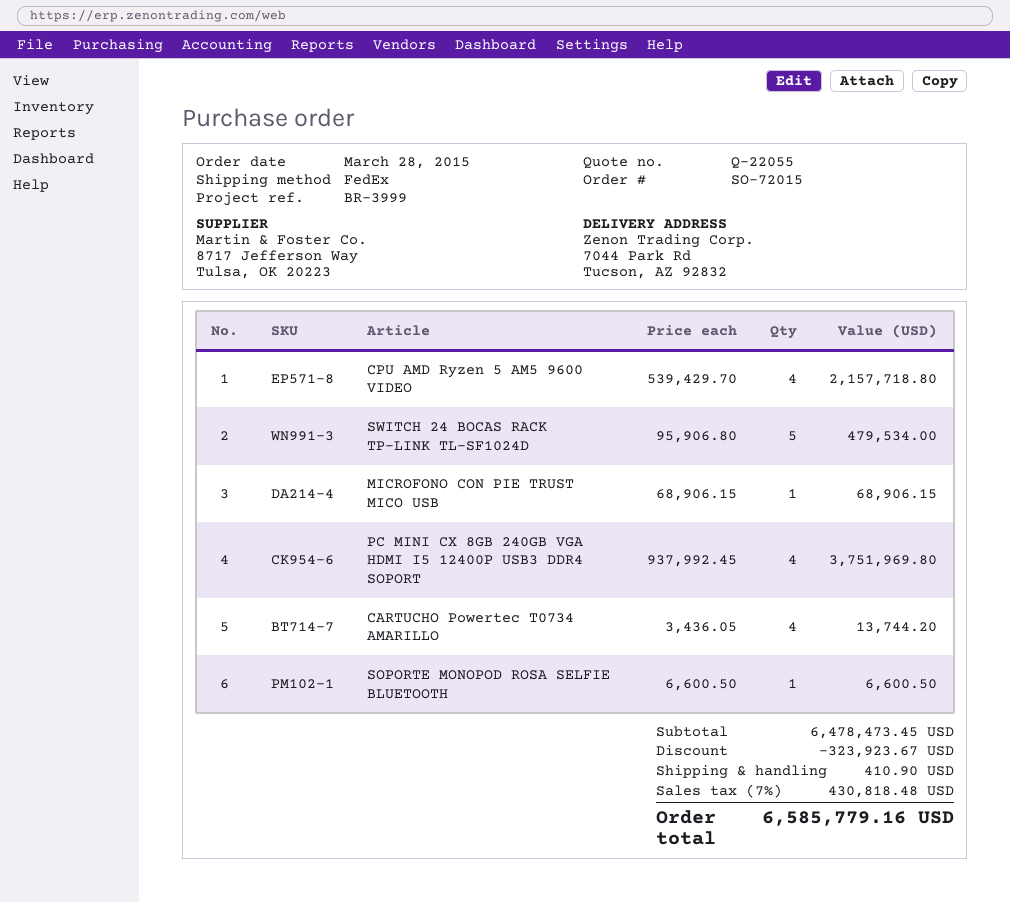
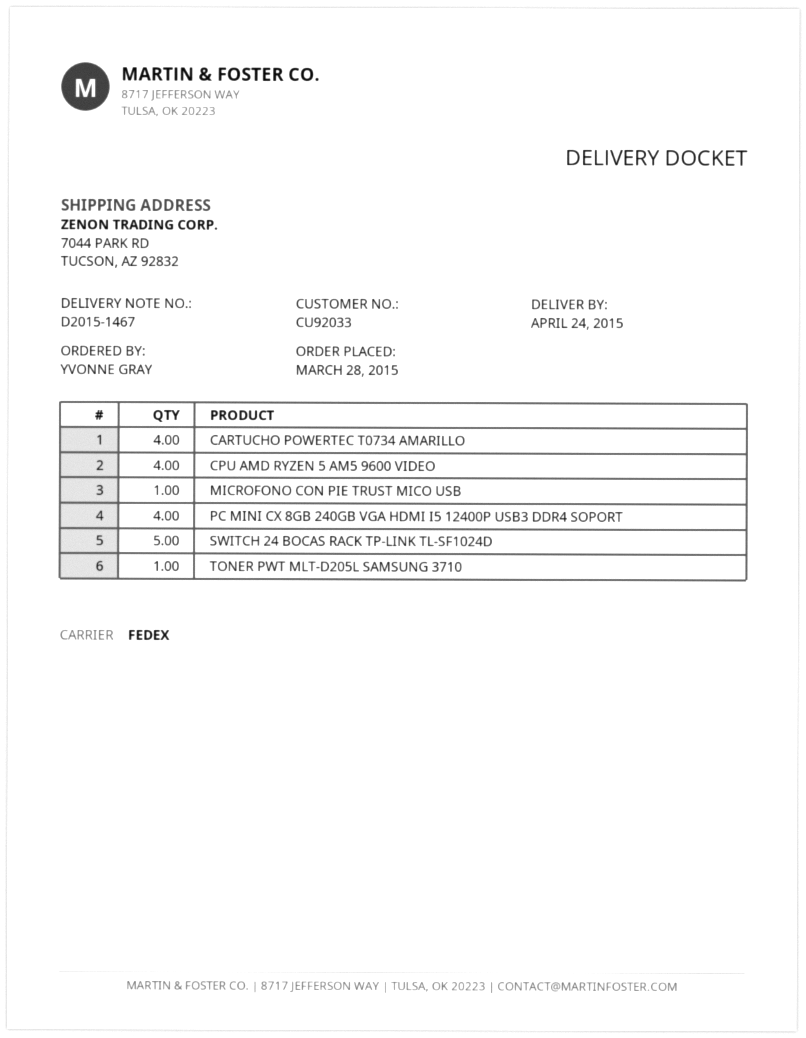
SOPORTE MONOPOD ROSA SELFIE BLUETOOTH: 1 -> none
TONER PWT MLT-D205L SAMSUNG 3710: none -> 1

